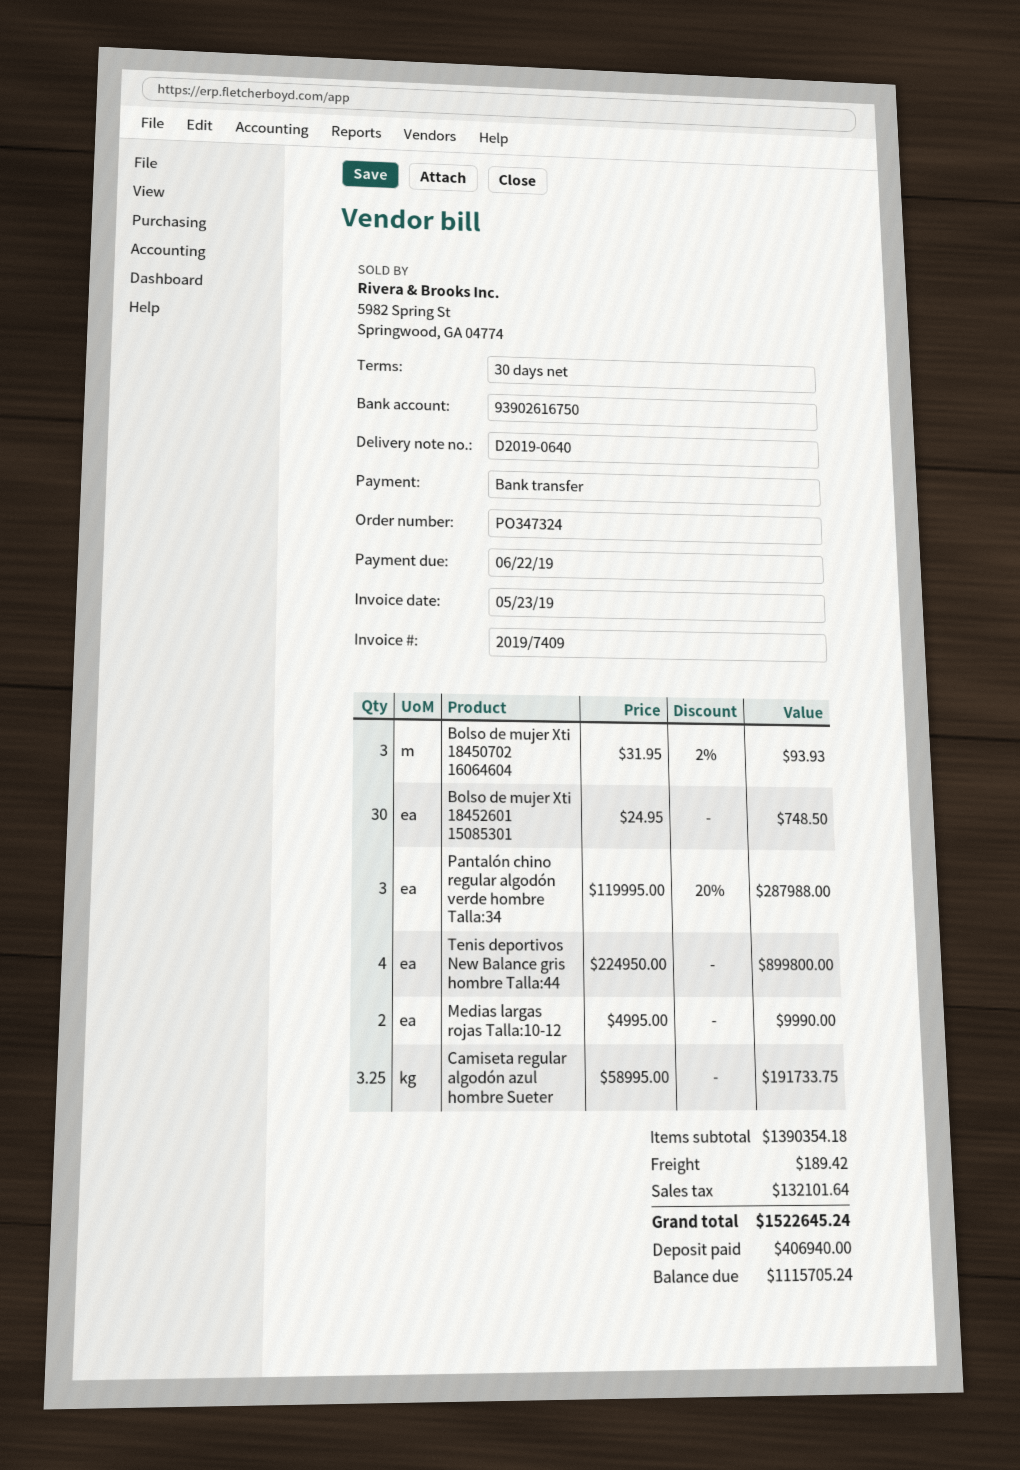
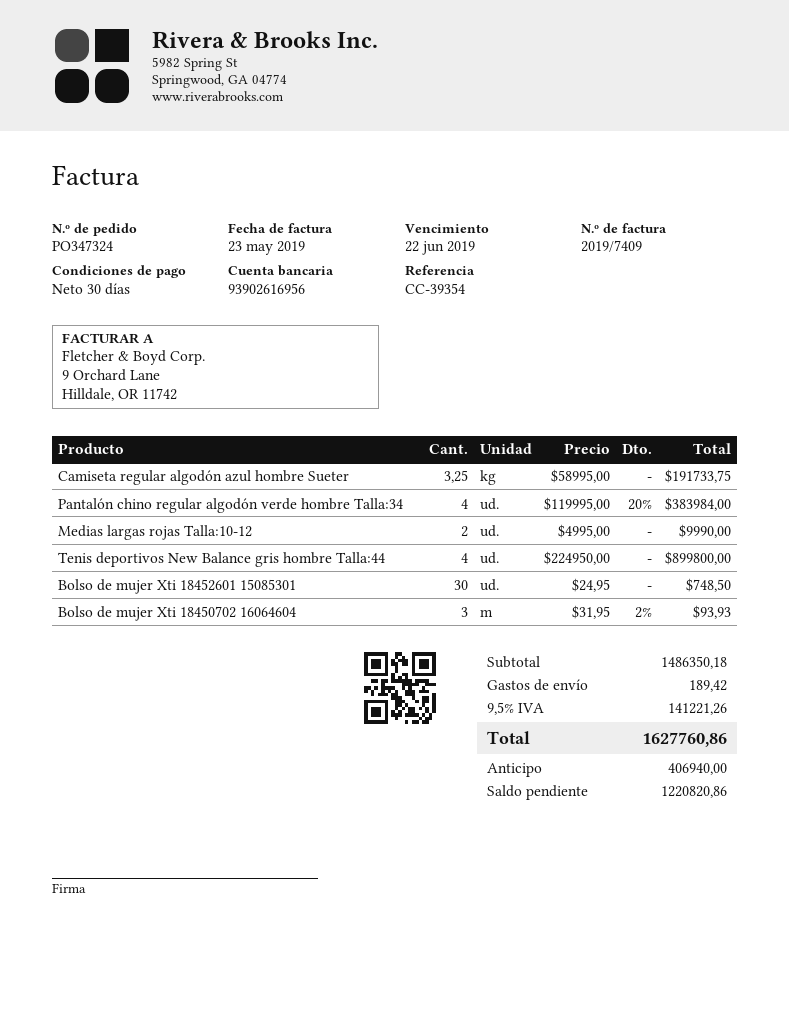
bank account: 93902616750 -> 93902616956
Pantalón chino regular algodón verde hombre Talla:34: 3 x 119995.00 - 20% = 287988.00 -> 4 x 119995.00 - 20% = 383984.00
subtotal: 1390354.18 -> 1486350.18
tax: 132101.64 -> 141221.26
total: 1522645.24 -> 1627760.86
balance: 1115705.24 -> 1220820.86

